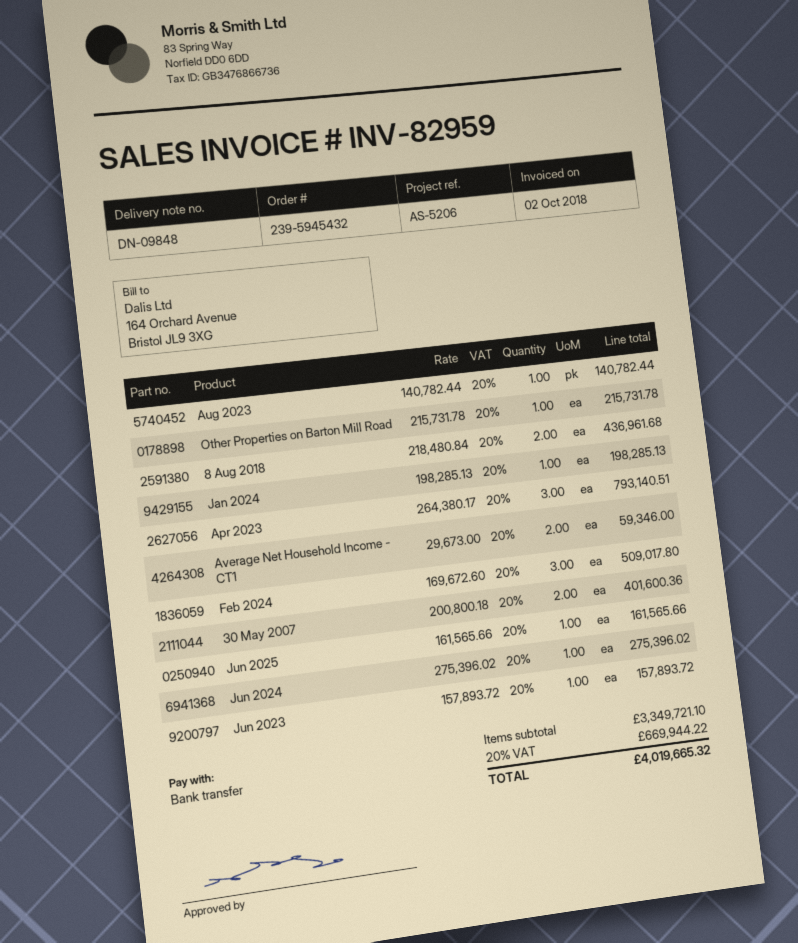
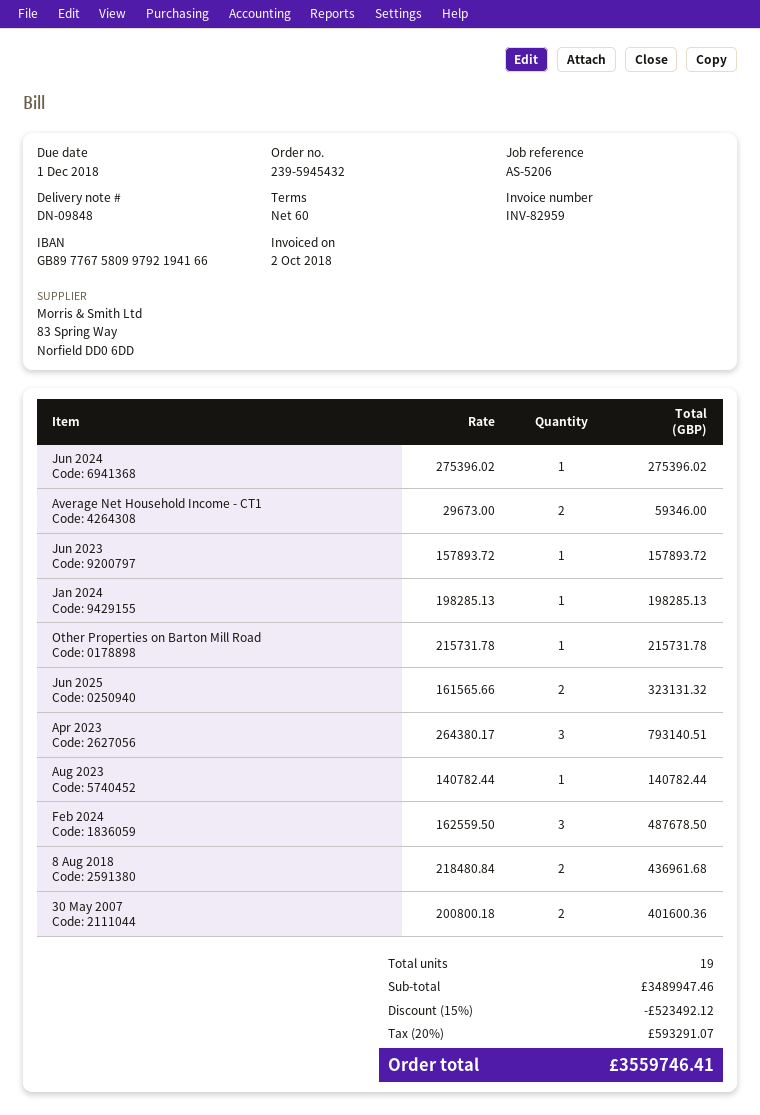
Feb 2024: 3 x 169672.60 = 509017.80 -> 3 x 162559.50 = 487678.50
Jun 2025: 1 x 161565.66 = 161565.66 -> 2 x 161565.66 = 323131.32
subtotal: 3349721.10 -> 3489947.46
discount: none -> 15% = 523492.12
tax: 20% = 669944.22 -> 20% = 593291.07
total: 4019665.32 -> 3559746.41

